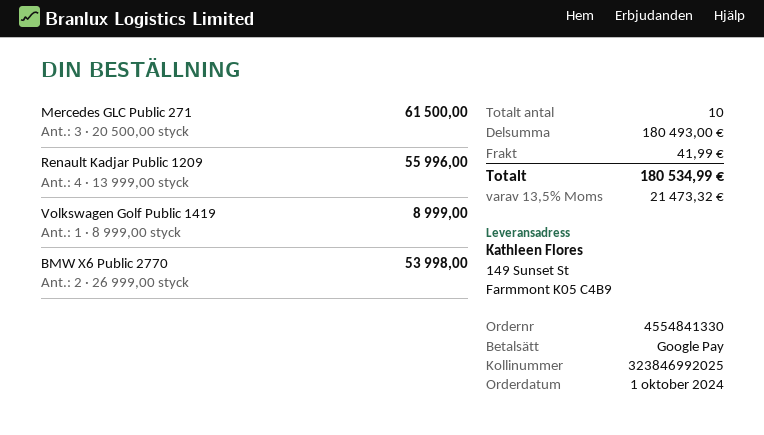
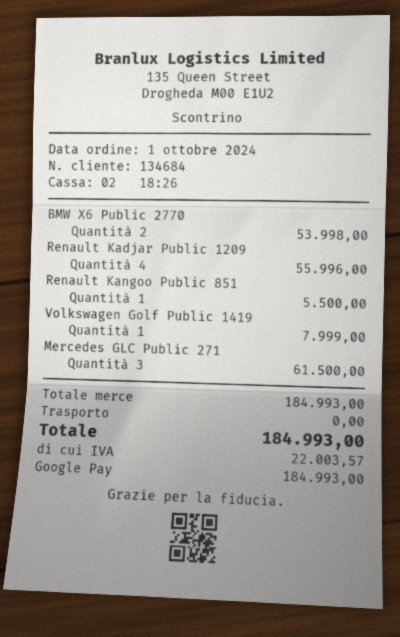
Volkswagen Golf Public 1419: 1 for 8999.00 -> 1 for 7999.00
Renault Kangoo Public 851: none -> 1 for 5500.00
subtotal: 180493.00 -> 184993.00
shipping: 41.99 -> 0.00
tax: 21473.32 -> 22003.57
total: 180534.99 -> 184993.00

